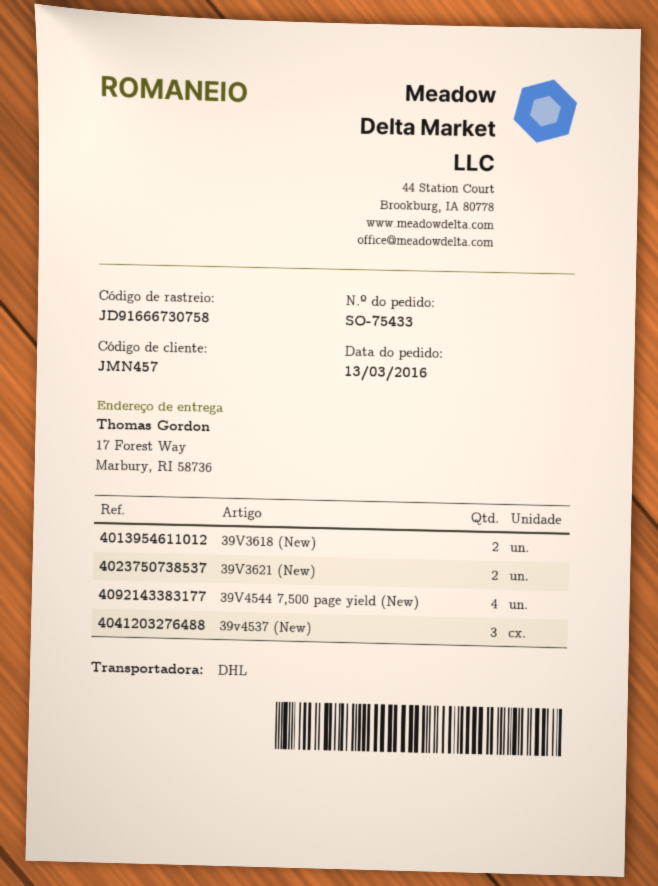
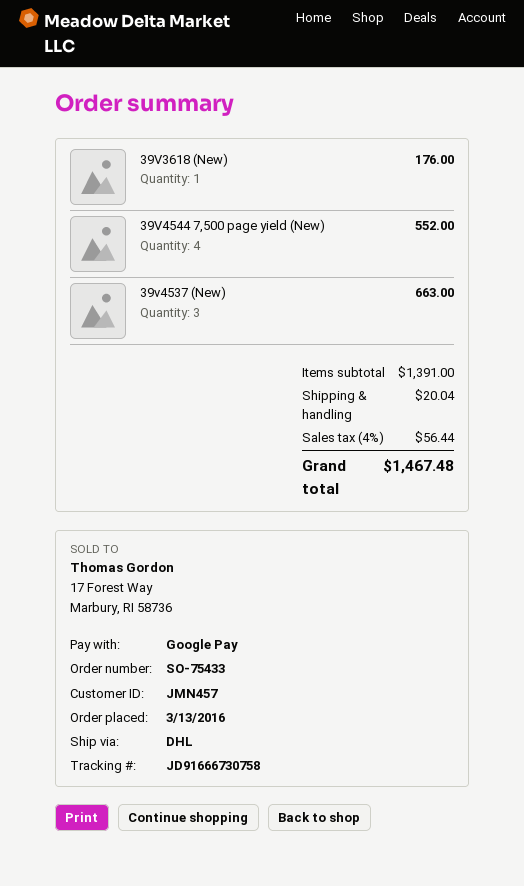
39V3618 (New): 2 -> 1
39V3621 (New): 2 -> none

